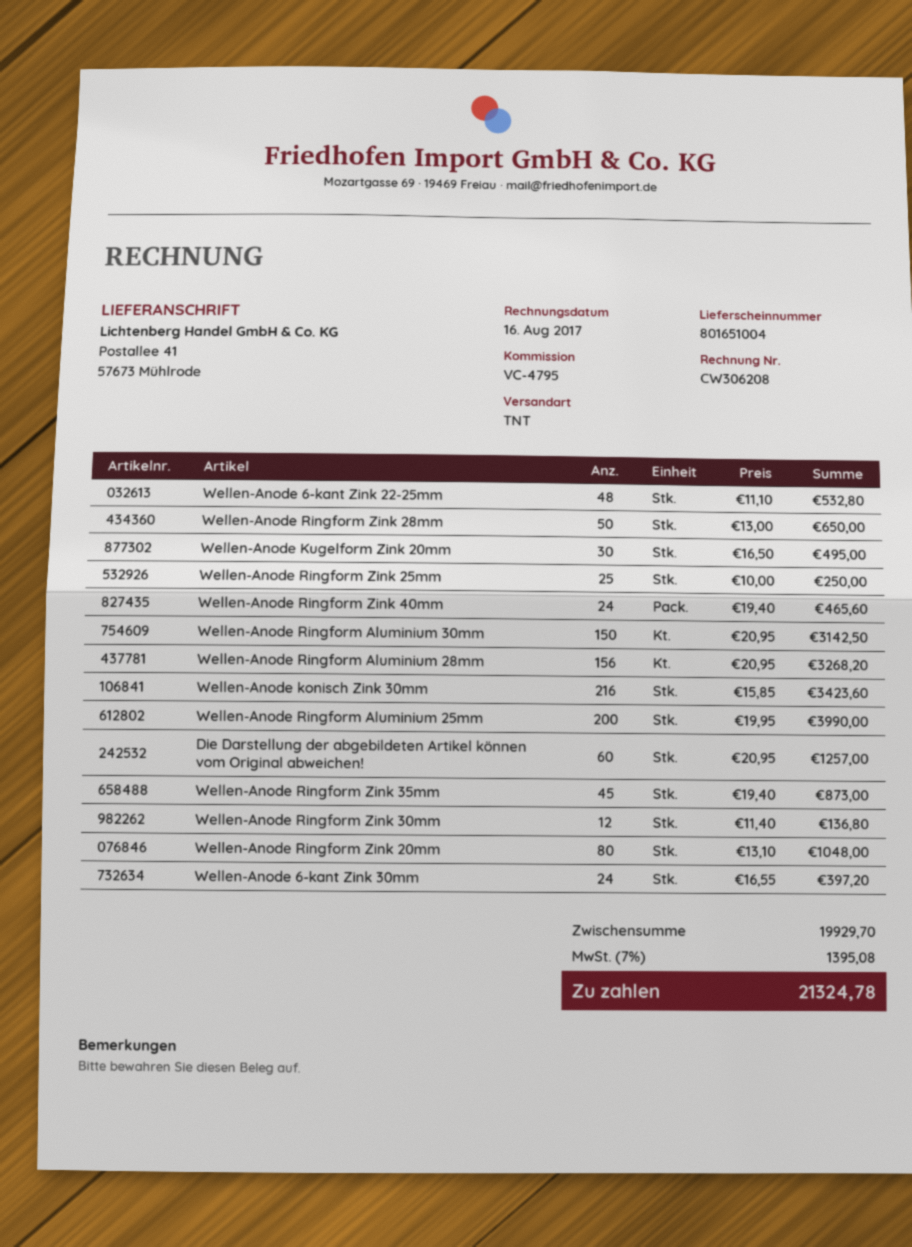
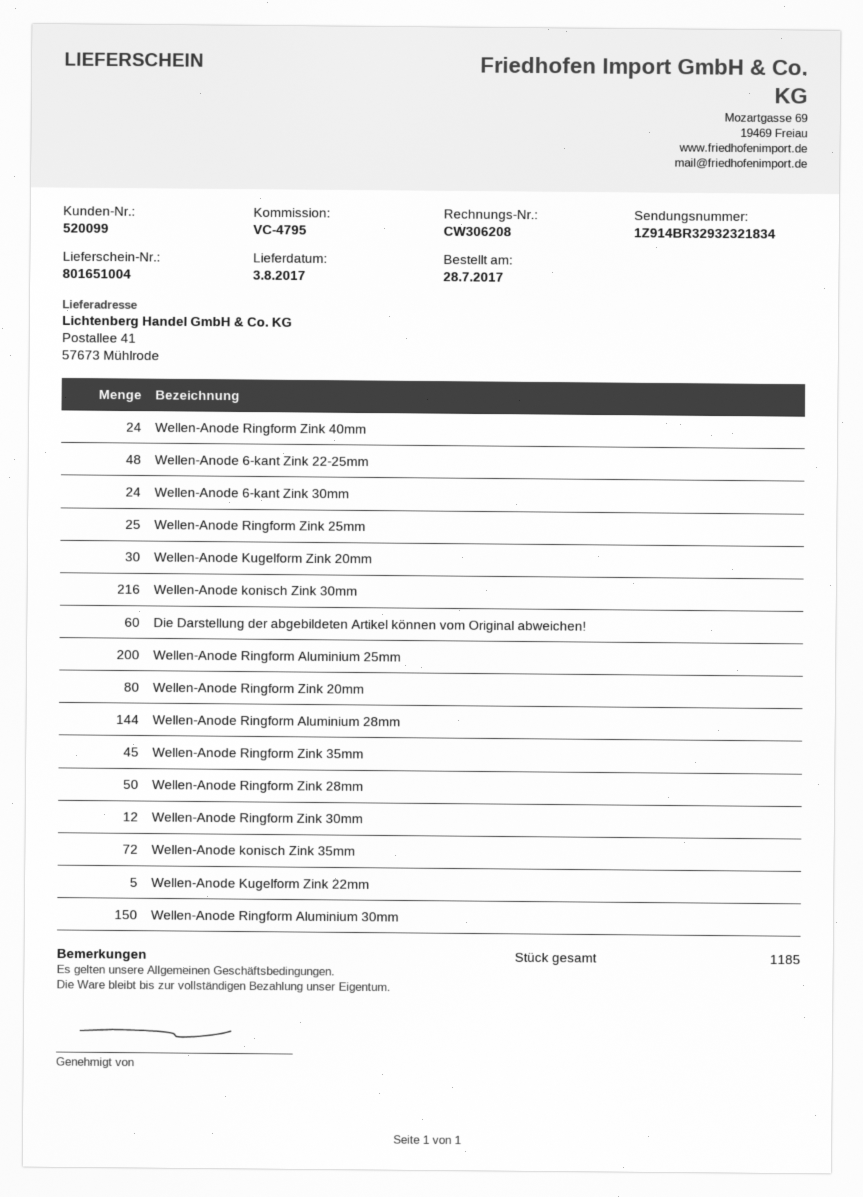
Wellen-Anode Ringform Aluminium 28mm: 156 -> 144
Wellen-Anode konisch Zink 35mm: none -> 72
Wellen-Anode Kugelform Zink 22mm: none -> 5

